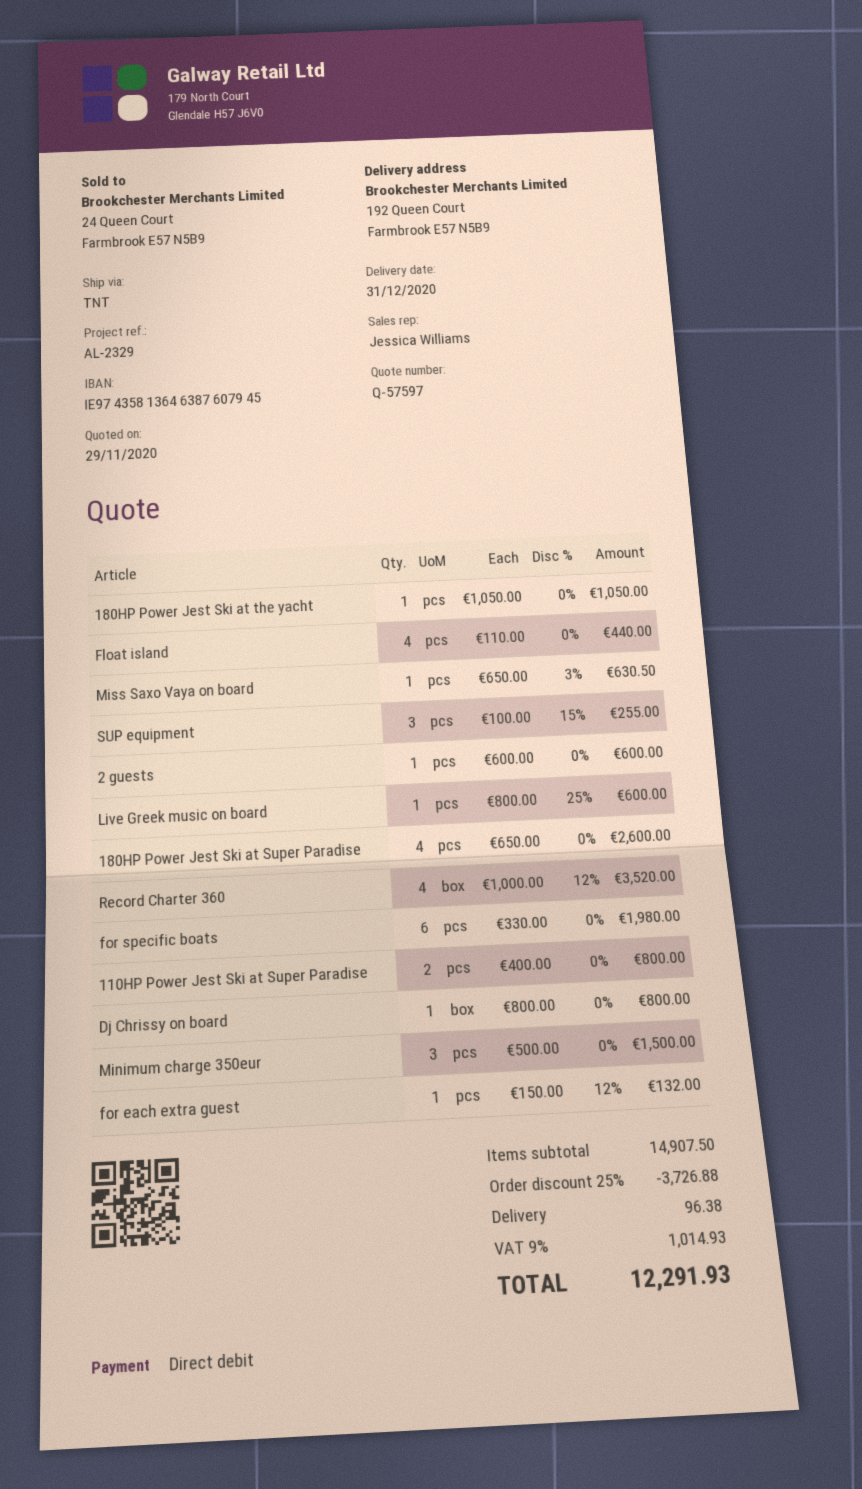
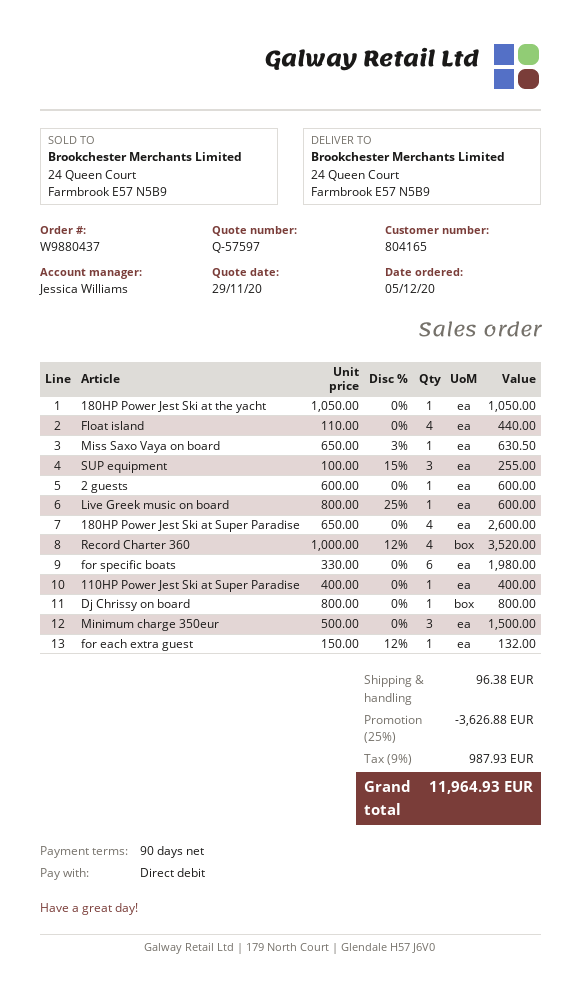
ship to: 192 Queen Court, Farmbrook E57 N5B9 -> 24 Queen Court, Farmbrook E57 N5B9
110HP Power Jest Ski at Super Paradise: 2 x 400.00 = 800.00 -> 1 x 400.00 = 400.00
discount: 25% = 3726.88 -> 25% = 3626.88
tax: 9% = 1014.93 -> 9% = 987.93
total: 12291.93 -> 11964.93

